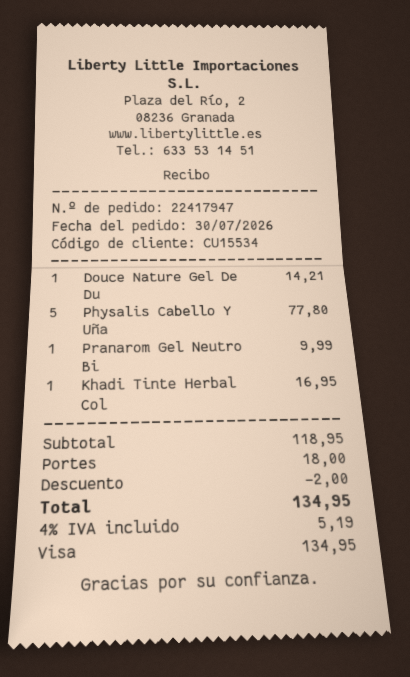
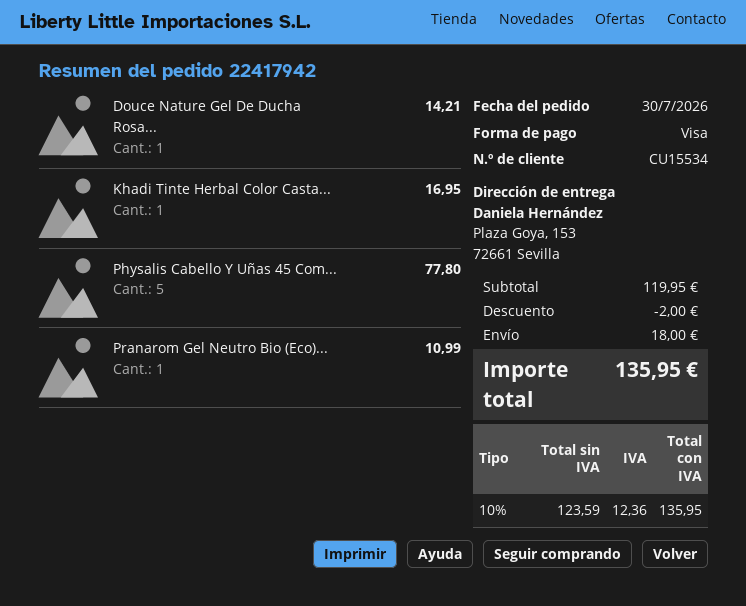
order number: 22417947 -> 22417942
Pranarom Gel Neutro Bi: 1 for 9.99 -> 1 for 10.99
subtotal: 118.95 -> 119.95
tax: 4% = 5.19 -> 10% = 12.36
total: 134.95 -> 135.95

